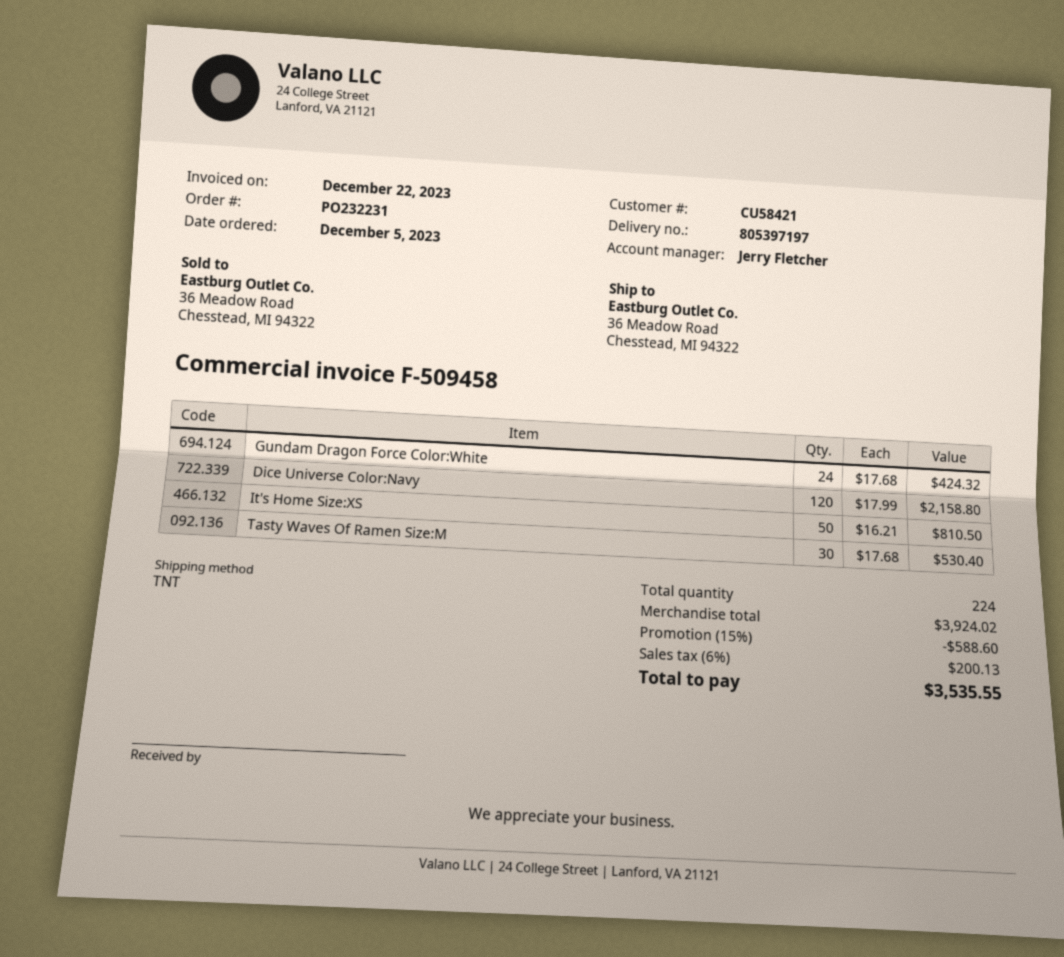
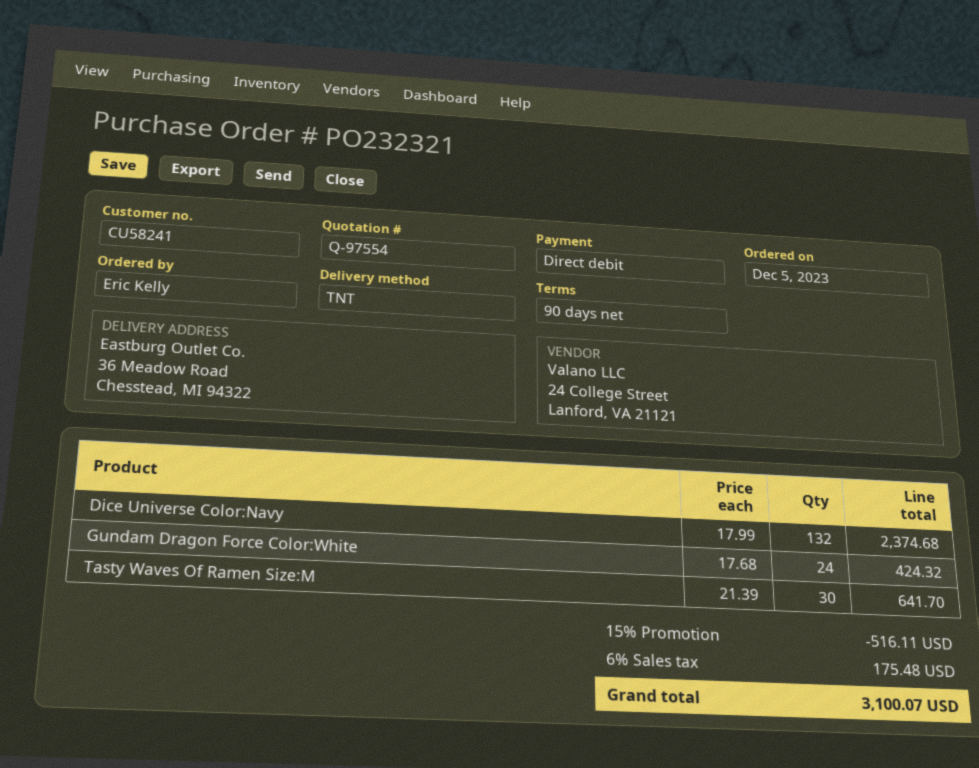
order number: PO232231 -> PO232321
customer number: CU58421 -> CU58241
Dice Universe Color:Navy: 120 x 17.99 = 2158.80 -> 132 x 17.99 = 2374.68
It's Home Size:XS: 50 x 16.21 = 810.50 -> none
Tasty Waves Of Ramen Size:M: 30 x 17.68 = 530.40 -> 30 x 21.39 = 641.70
discount: 15% = 588.60 -> 15% = 516.11
tax: 6% = 200.13 -> 6% = 175.48
total: 3535.55 -> 3100.07

